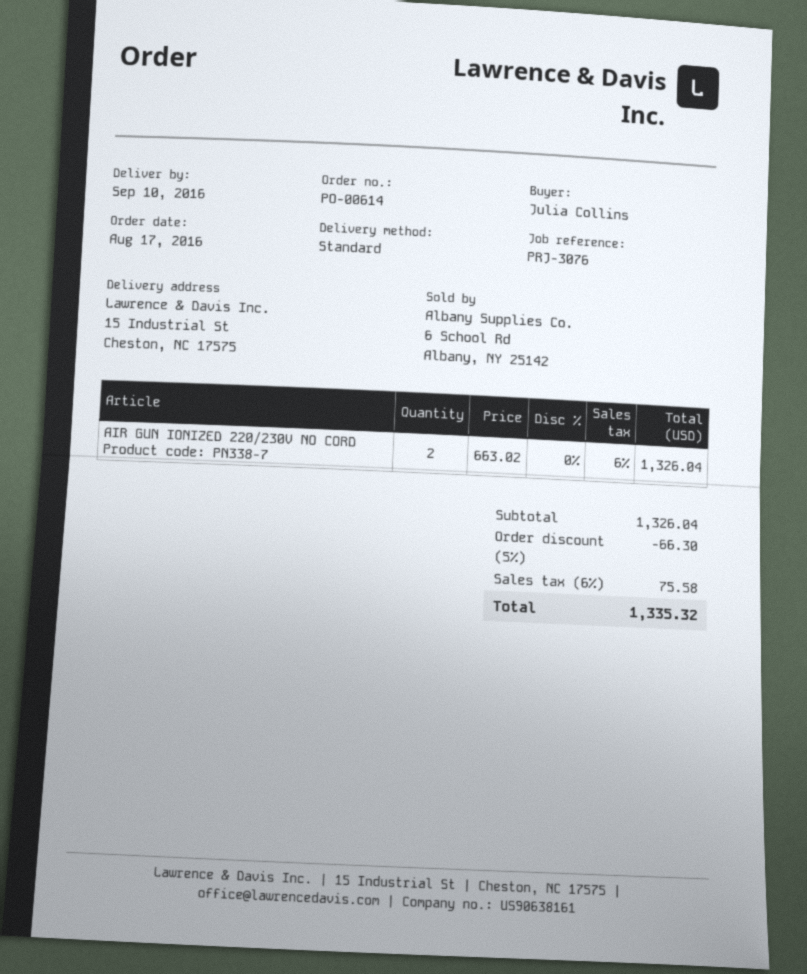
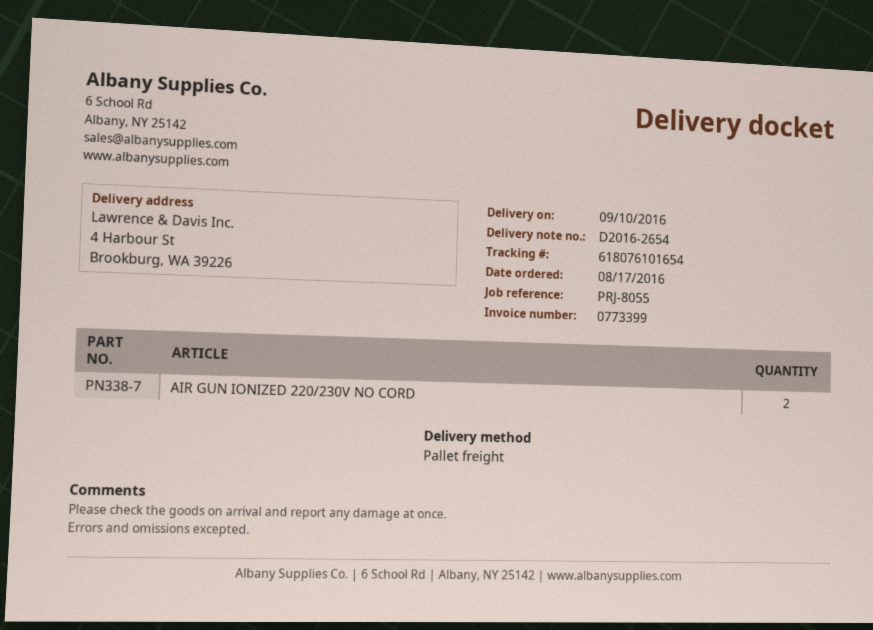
reference: PRJ-3076 -> PRJ-8055
shipping method: standard -> pallet freight
ship to: 15 Industrial St, Cheston, NC 17575 -> 4 Harbour St, Brookburg, WA 39226

